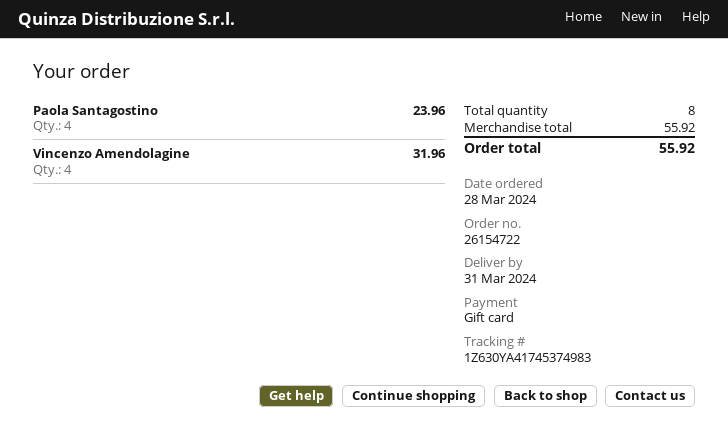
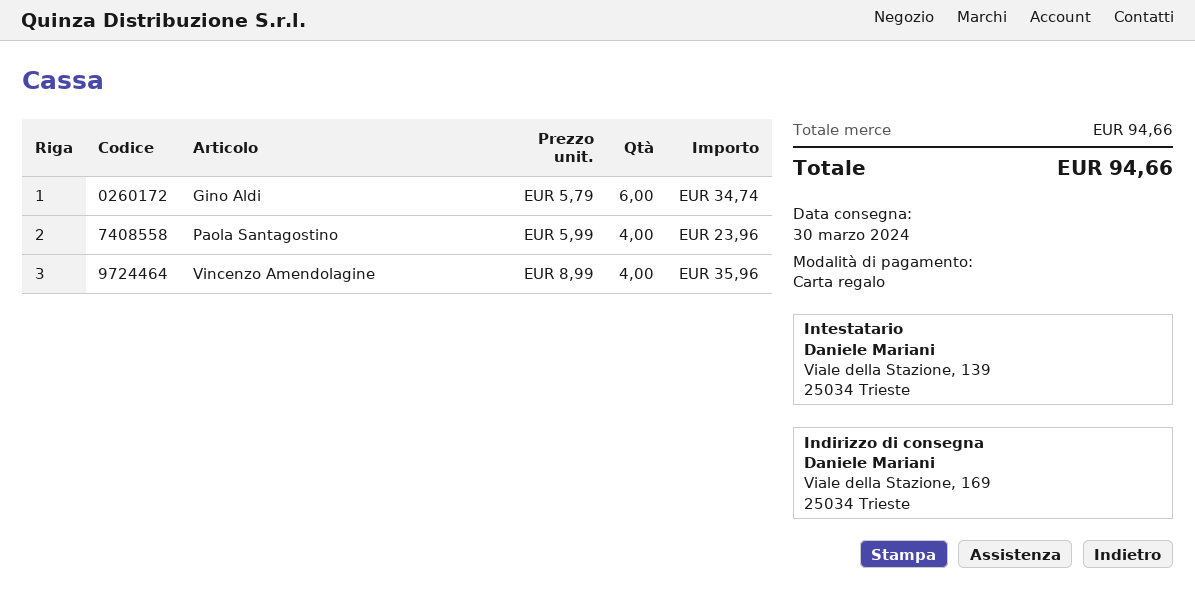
delivery date: 2024-03-31 -> 2024-03-30
Vincenzo Amendolagine: 4 for 31.96 -> 4 for 35.96
Gino Aldi: none -> 6 for 34.74
subtotal: 55.92 -> 94.66
total: 55.92 -> 94.66

